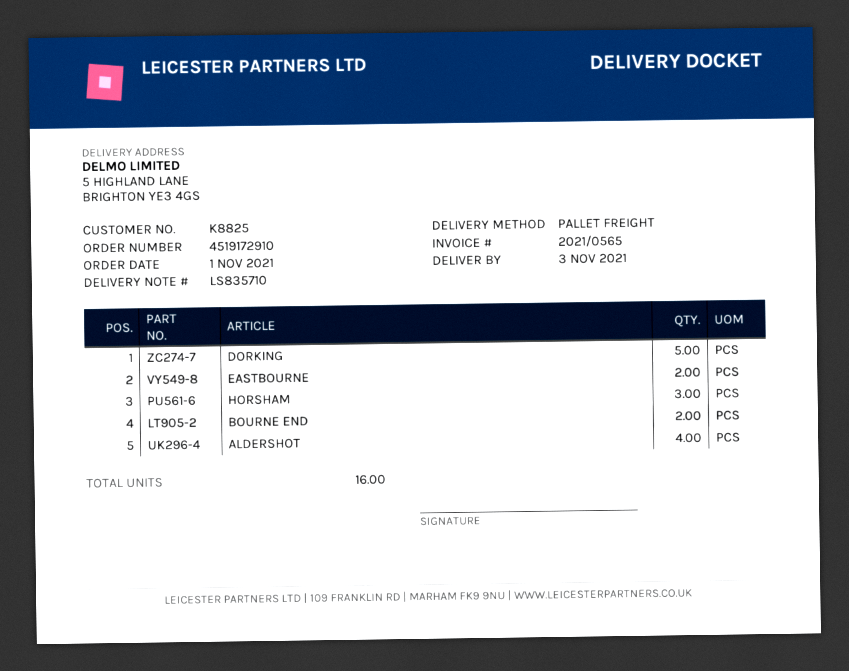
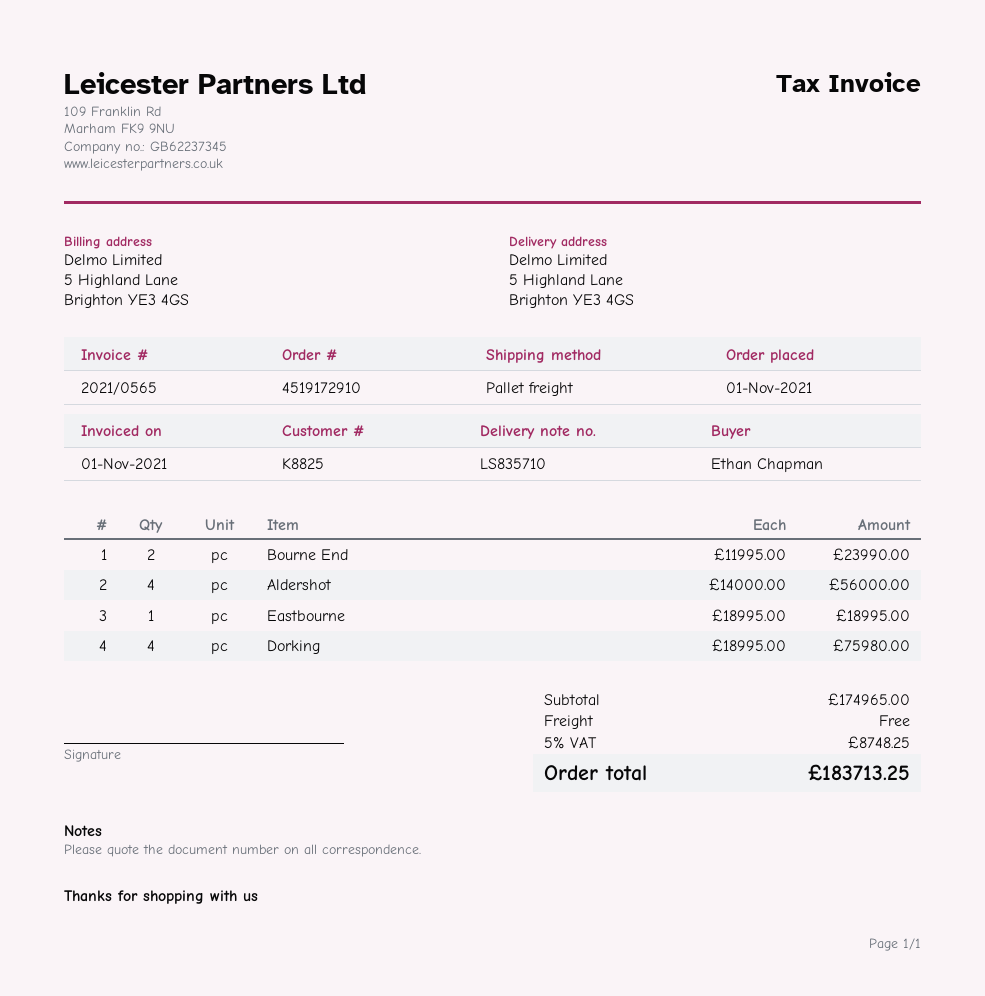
DORKING: 5 -> 4
EASTBOURNE: 2 -> 1
HORSHAM: 3 -> none

